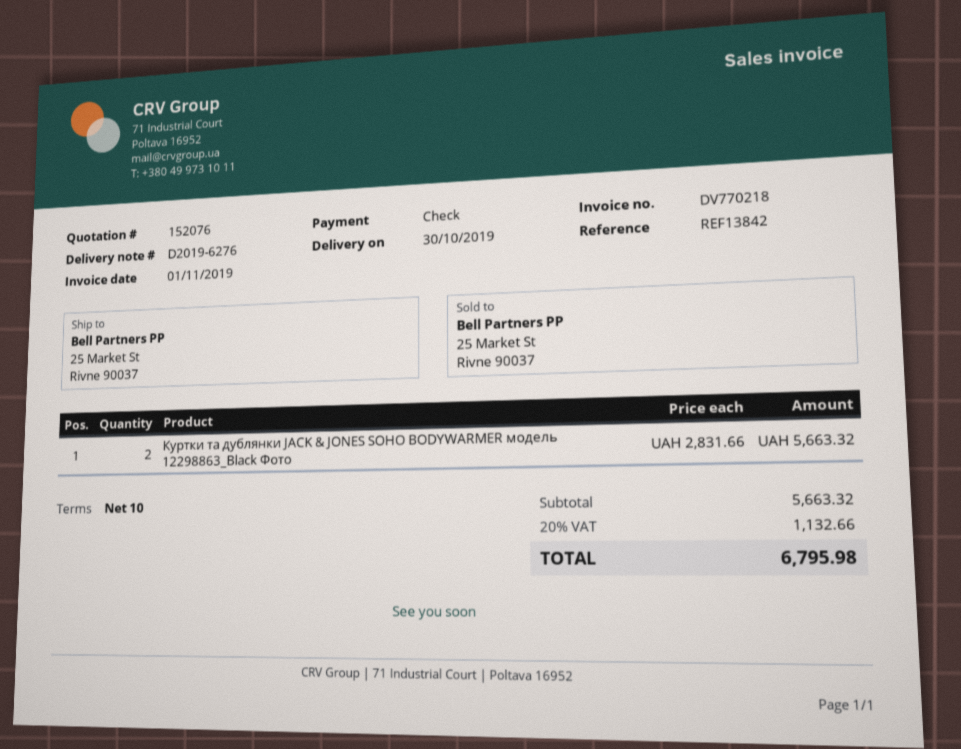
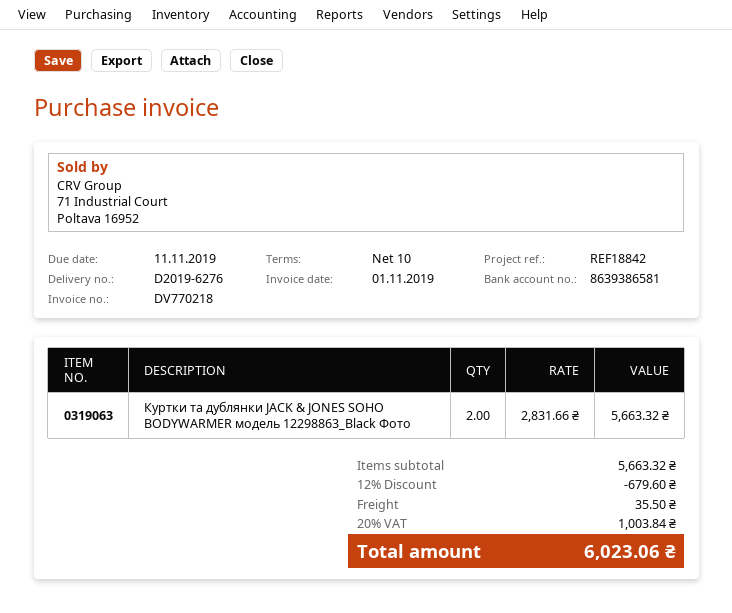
reference: REF13842 -> REF18842
discount: none -> 12% = 679.60
shipping: none -> 35.50
tax: 20% = 1132.66 -> 20% = 1003.84
total: 6795.98 -> 6023.06

